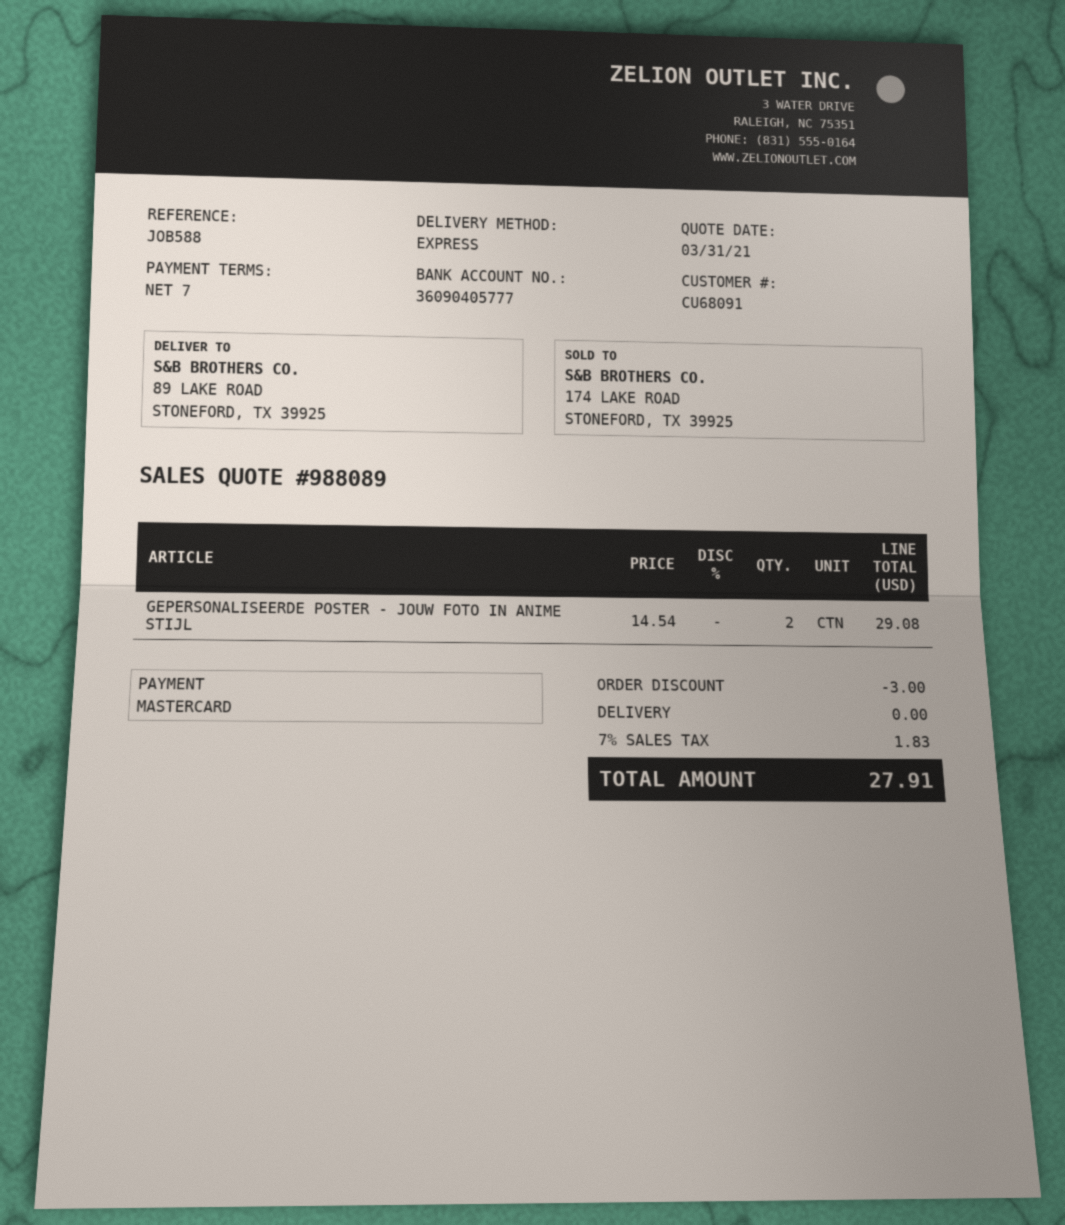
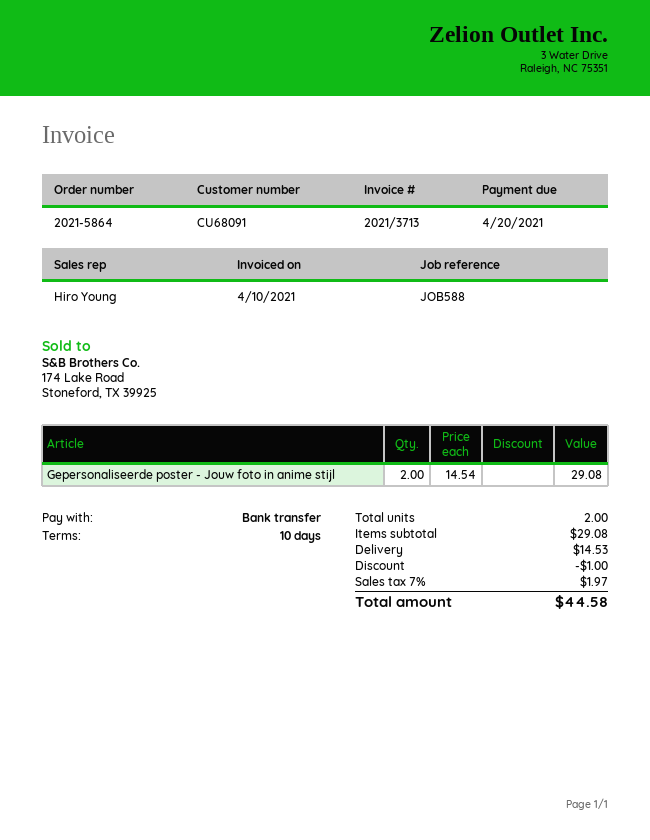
payment terms: 7 days -> 10 days
payment method: Mastercard -> bank transfer
discount: 3.00 -> 1.00
shipping: 0.00 -> 14.53
tax: 7% = 1.83 -> 7% = 1.97
total: 27.91 -> 44.58

